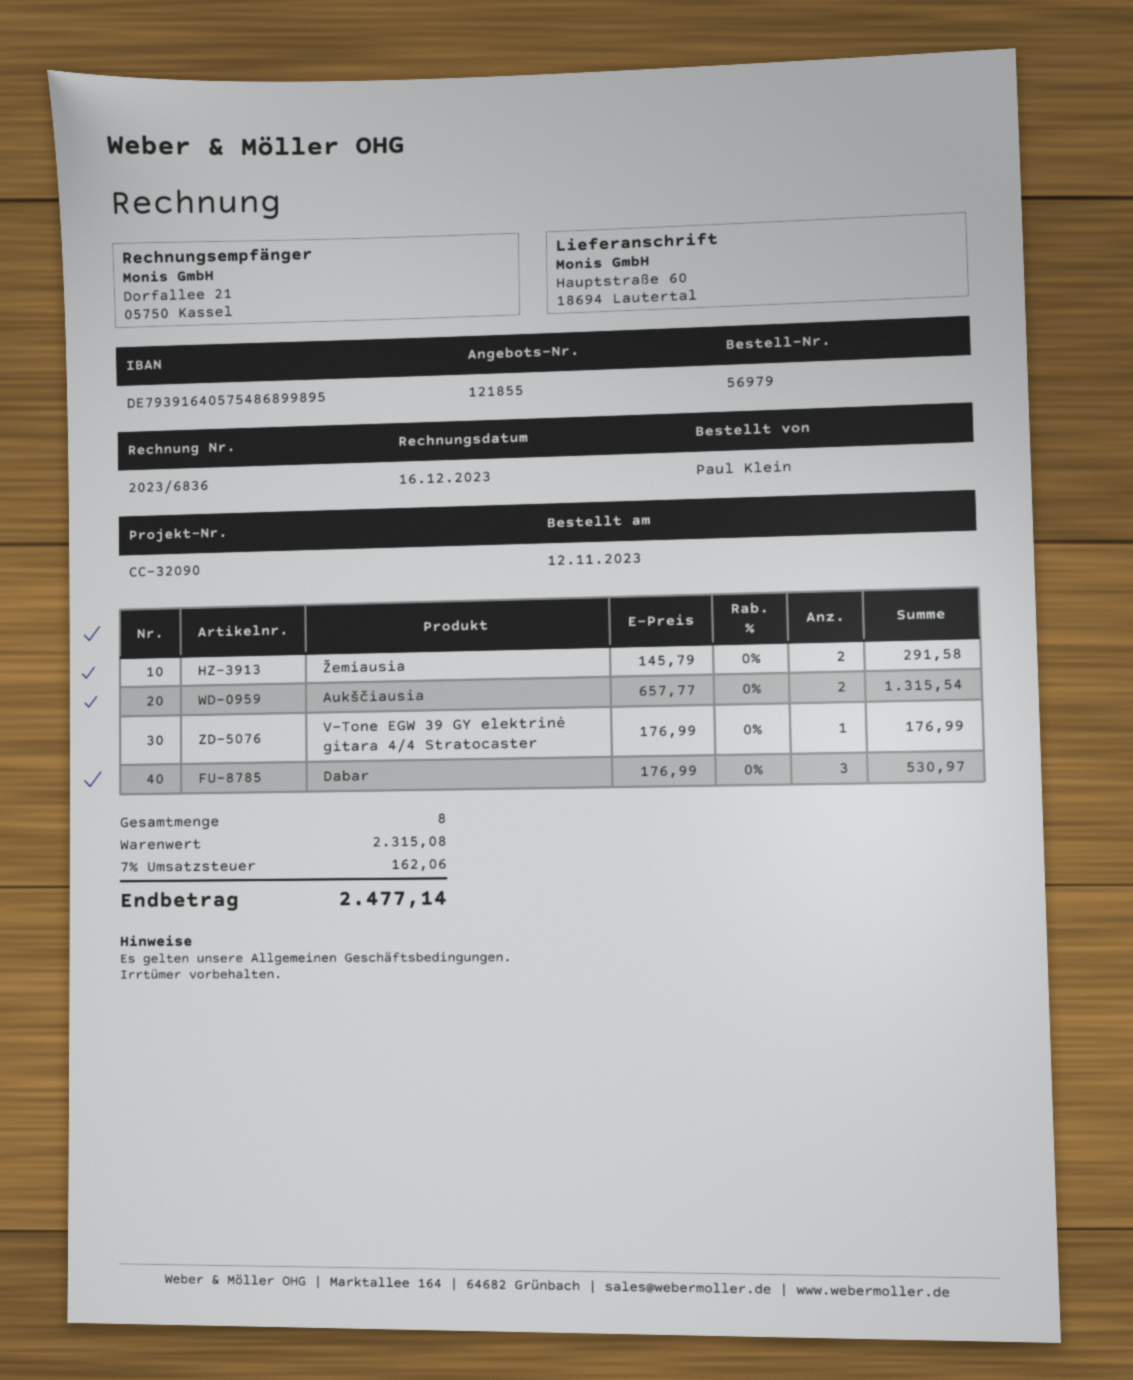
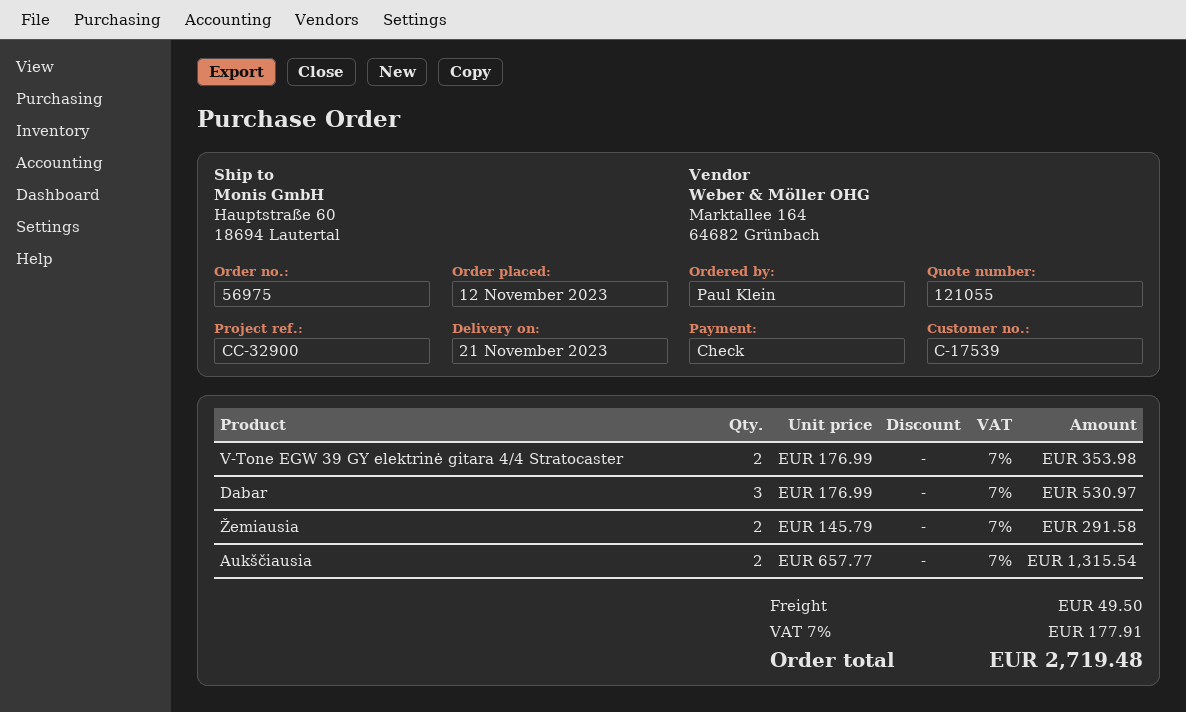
quote number: 121855 -> 121055
order number: 56979 -> 56975
reference: CC-32090 -> CC-32900
V-Tone EGW 39 GY elektrinė gitara 4/4 Stratocaster: 1 x 176.99 = 176.99 -> 2 x 176.99 = 353.98
shipping: none -> 49.50
tax: 7% = 162.06 -> 7% = 177.91
total: 2477.14 -> 2719.48

